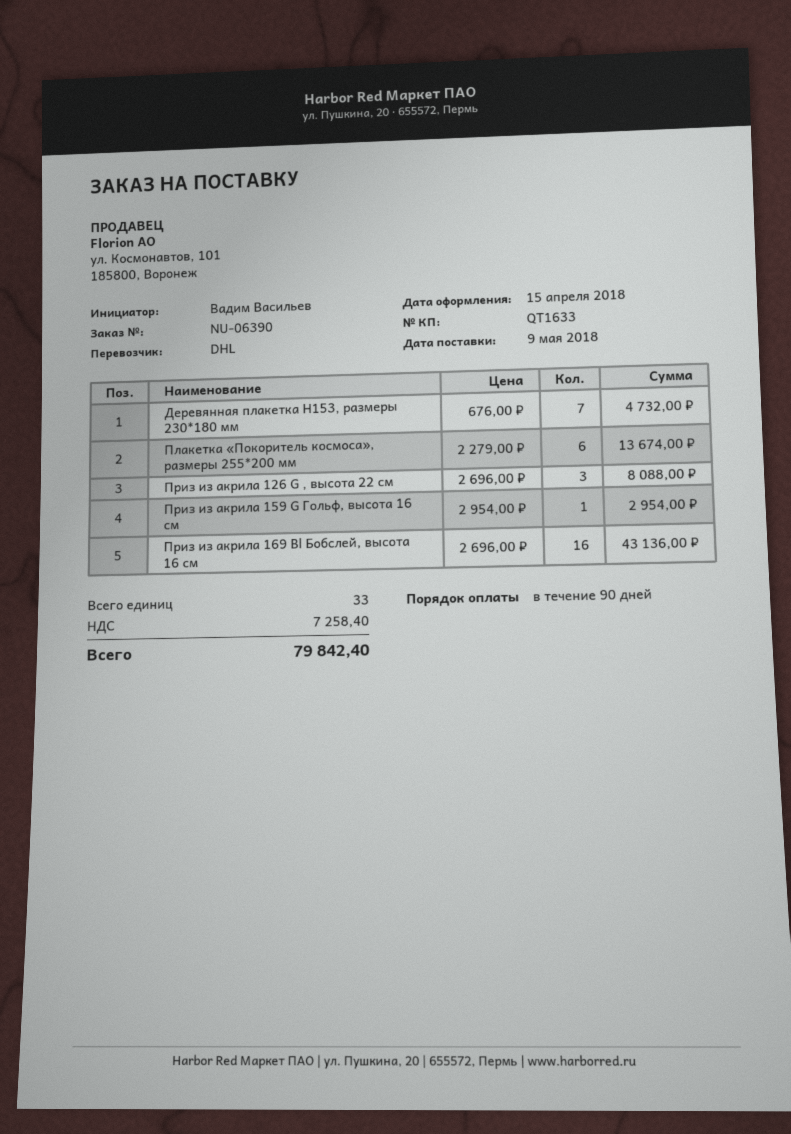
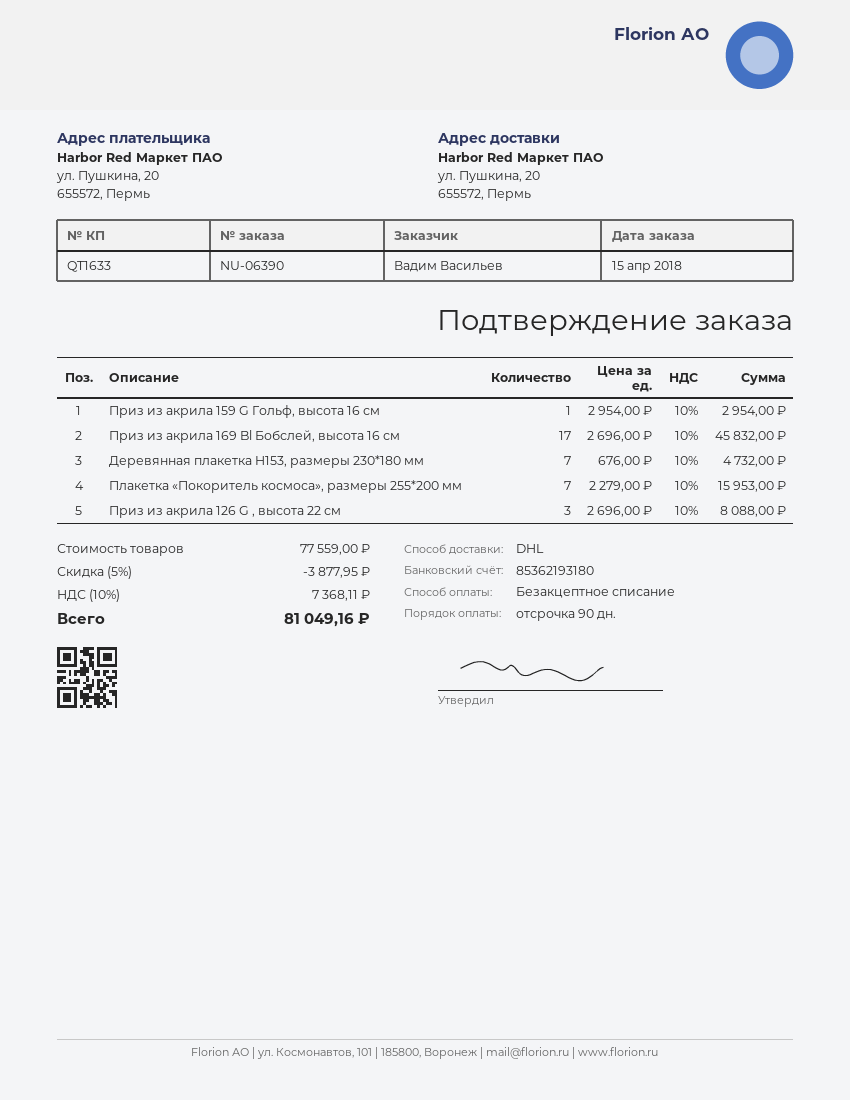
Плакетка «Покоритель космоса», размеры 255*200 мм: 6 x 2279.00 = 13674.00 -> 7 x 2279.00 = 15953.00
Приз из акрила 169 Bl Бобслей, высота 16 см: 16 x 2696.00 = 43136.00 -> 17 x 2696.00 = 45832.00
discount: none -> 5% = 3877.95
tax: 7258.40 -> 7368.11
total: 79842.40 -> 81049.16

